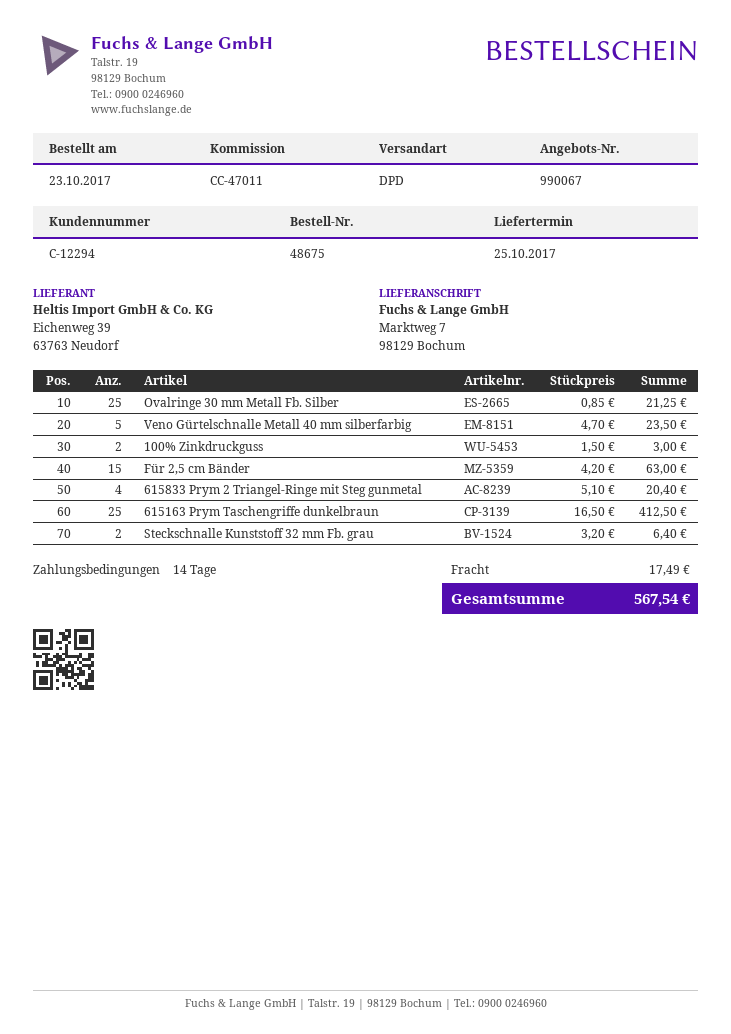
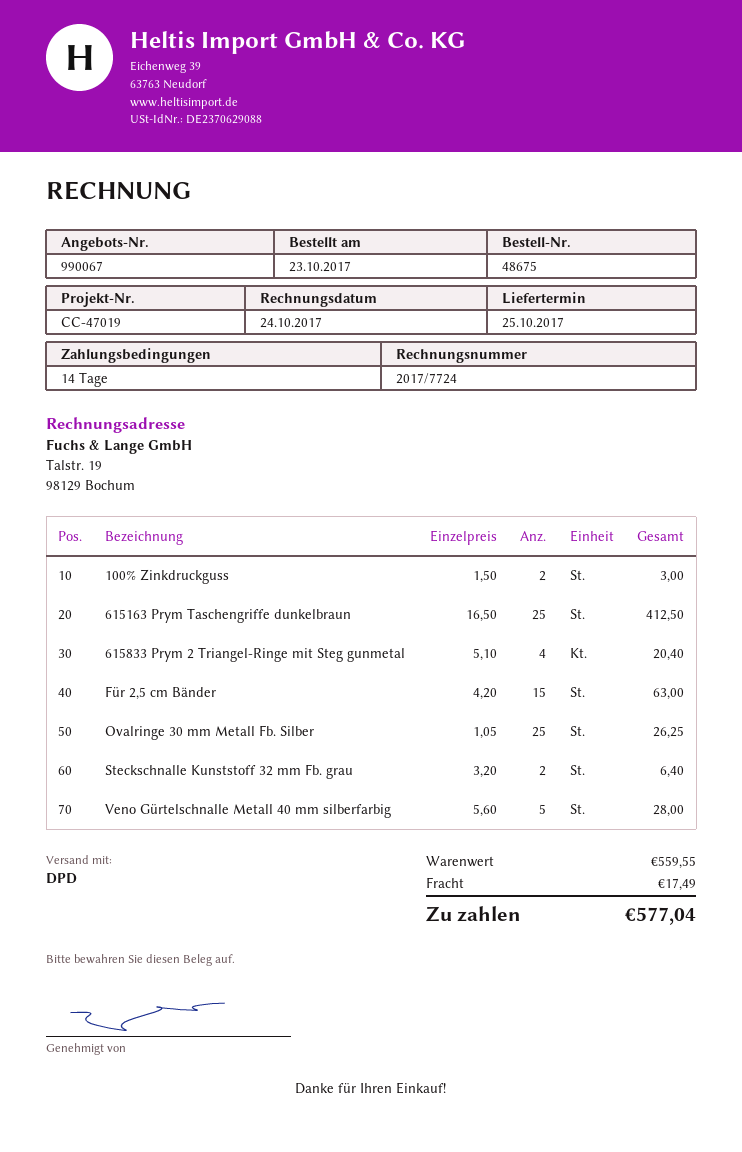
reference: CC-47011 -> CC-47019
Ovalringe 30 mm Metall Fb. Silber: 25 x 0.85 = 21.25 -> 25 x 1.05 = 26.25
Veno Gürtelschnalle Metall 40 mm silberfarbig: 5 x 4.70 = 23.50 -> 5 x 5.60 = 28.00
total: 567.54 -> 577.04

